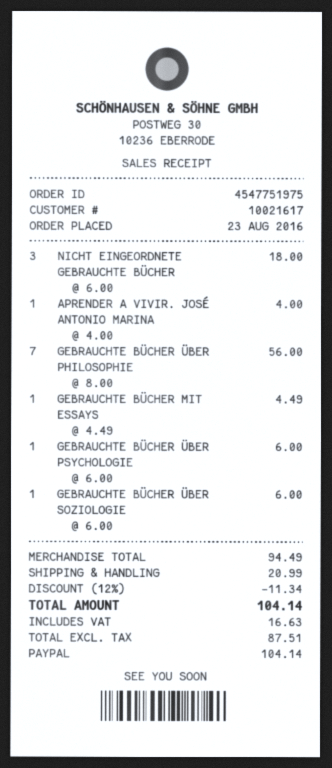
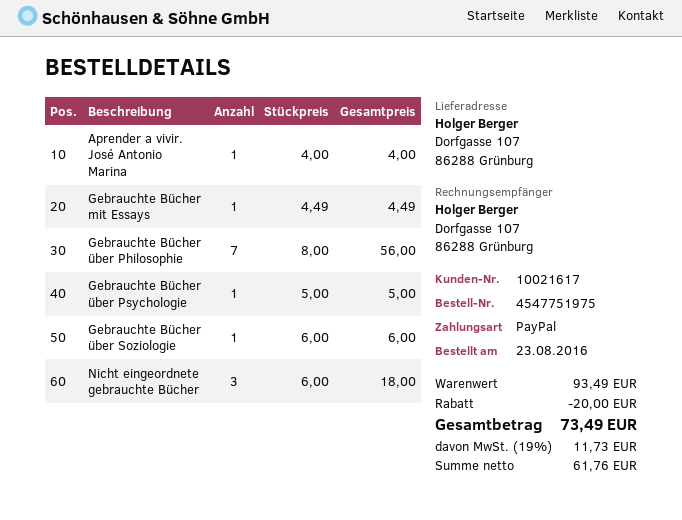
GEBRAUCHTE BÜCHER ÜBER PSYCHOLOGIE: 1 x 6.00 = 6.00 -> 1 x 5.00 = 5.00
subtotal: 94.49 -> 93.49
discount: 11.34 -> 20.00
shipping: 20.99 -> none
net: 87.51 -> 61.76
tax: 16.63 -> 11.73
total: 104.14 -> 73.49

